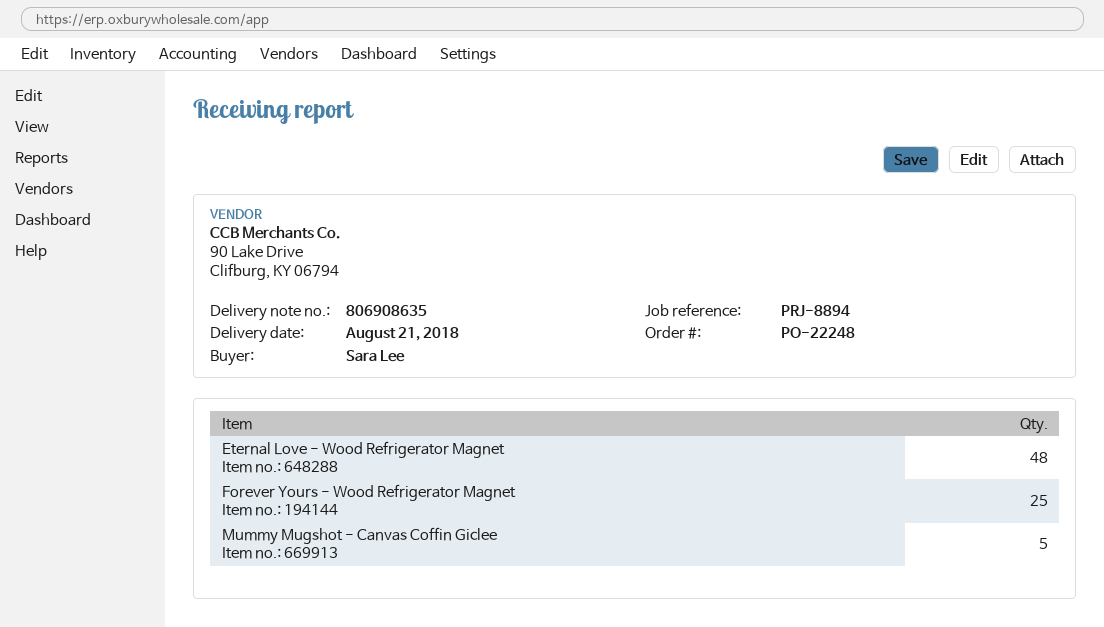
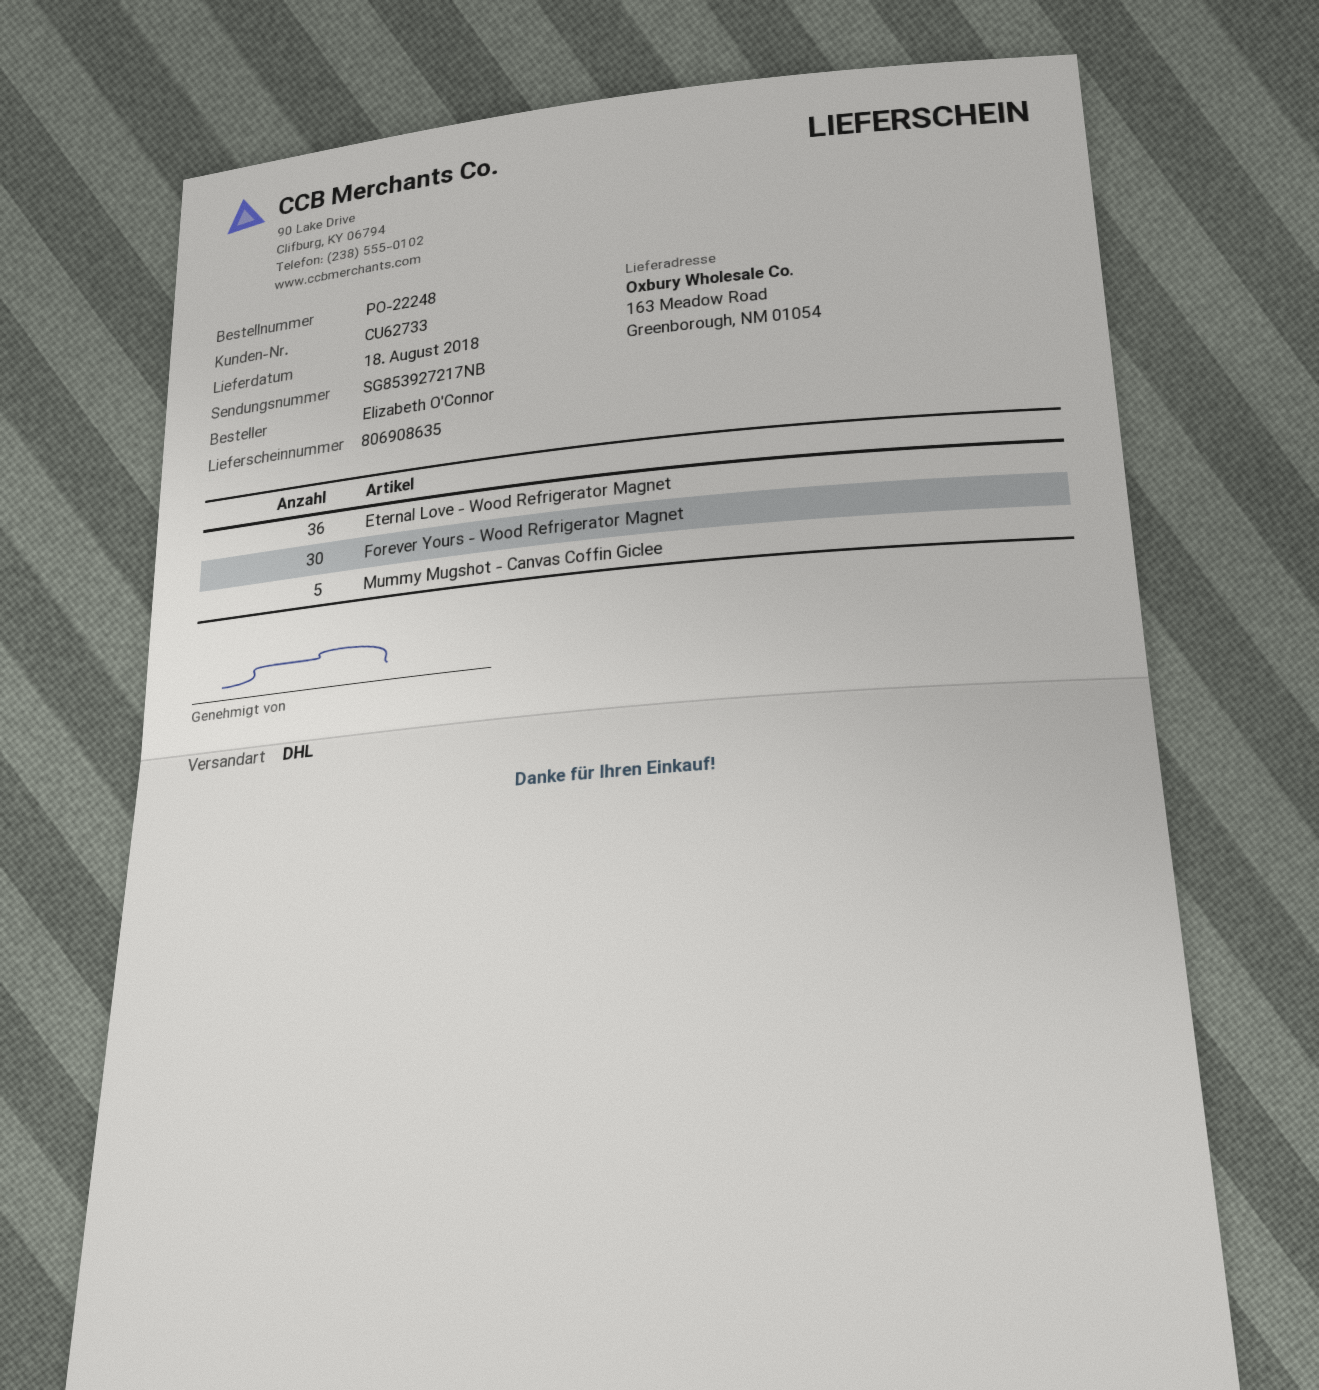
delivery date: 2018-08-21 -> 2018-08-18
ordered by: Sara Lee -> Elizabeth O'Connor
Eternal Love - Wood Refrigerator Magnet: 48 -> 36
Forever Yours - Wood Refrigerator Magnet: 25 -> 30

